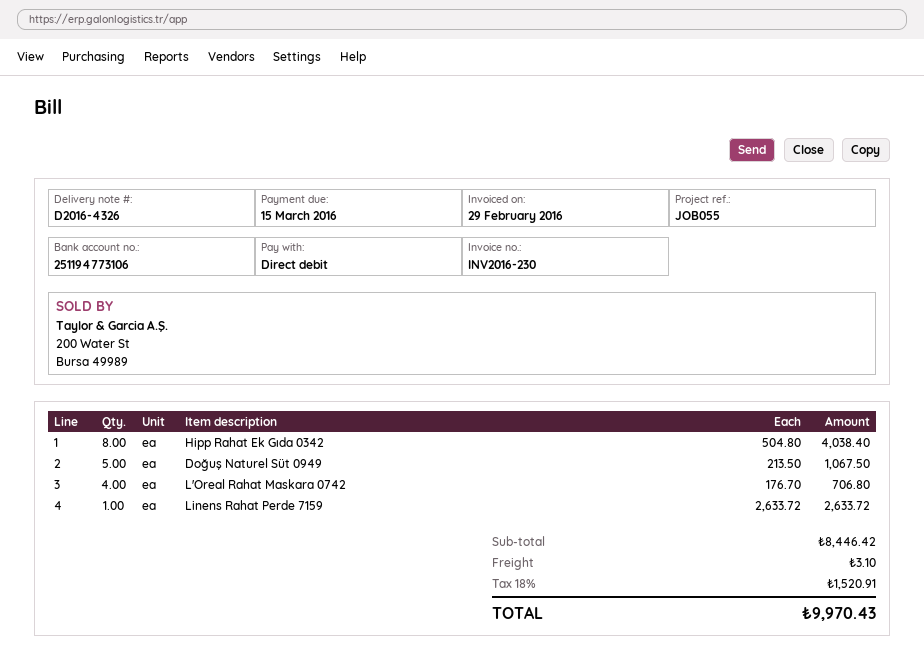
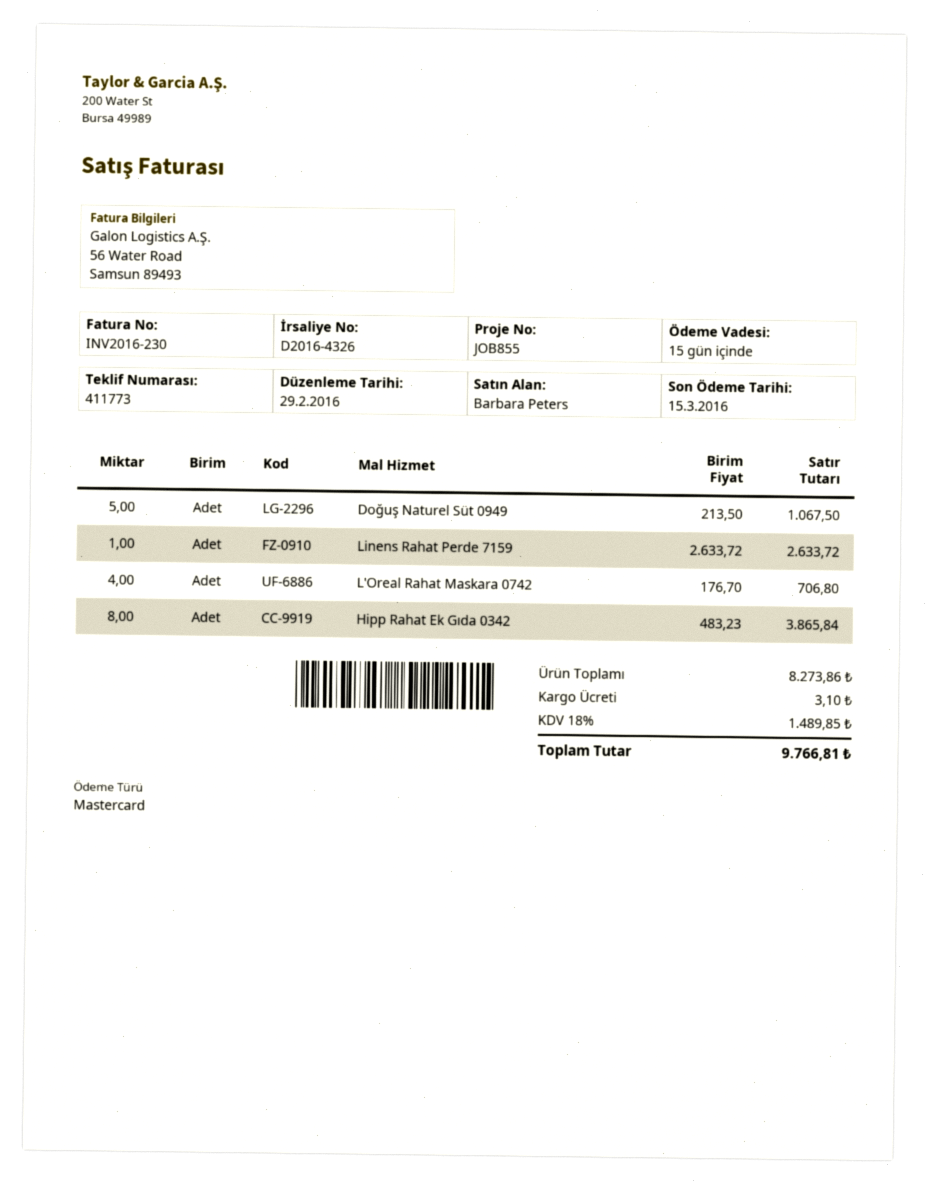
reference: JOB055 -> JOB855
payment method: direct debit -> Mastercard
Hipp Rahat Ek Gıda 0342: 8 x 504.80 = 4038.40 -> 8 x 483.23 = 3865.84
subtotal: 8446.42 -> 8273.86
tax: 18% = 1520.91 -> 18% = 1489.85
total: 9970.43 -> 9766.81

